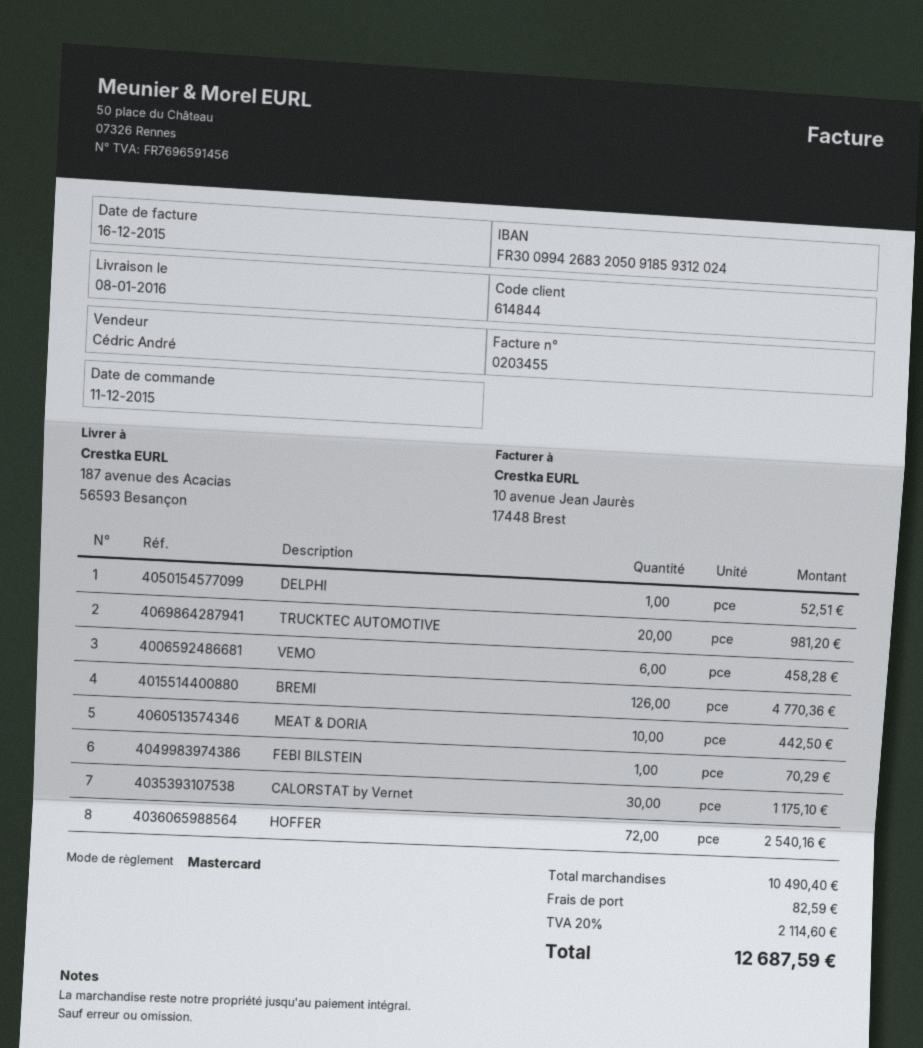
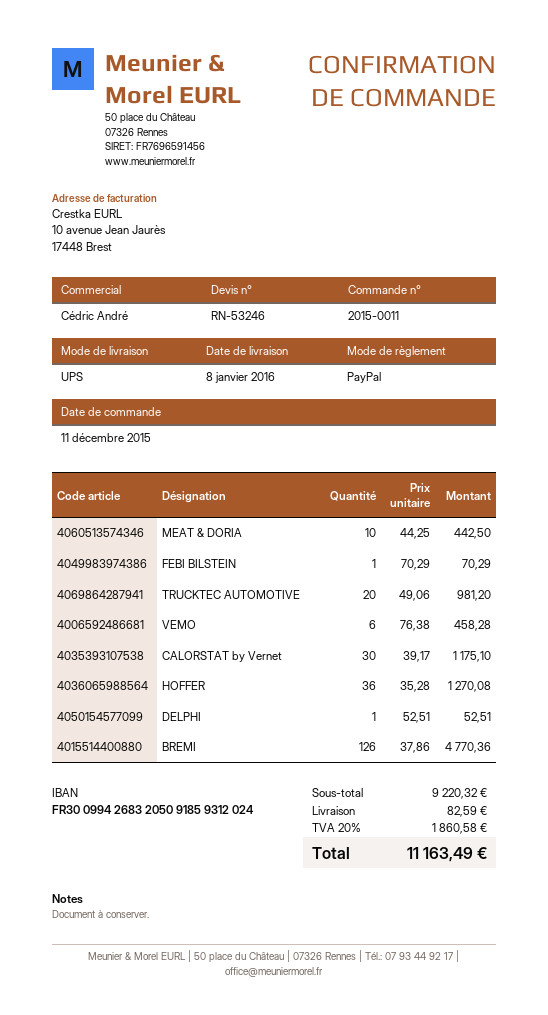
payment method: Mastercard -> PayPal
HOFFER: 72 for 2540.16 -> 36 for 1270.08
subtotal: 10490.40 -> 9220.32
tax: 20% = 2114.60 -> 20% = 1860.58
total: 12687.59 -> 11163.49

